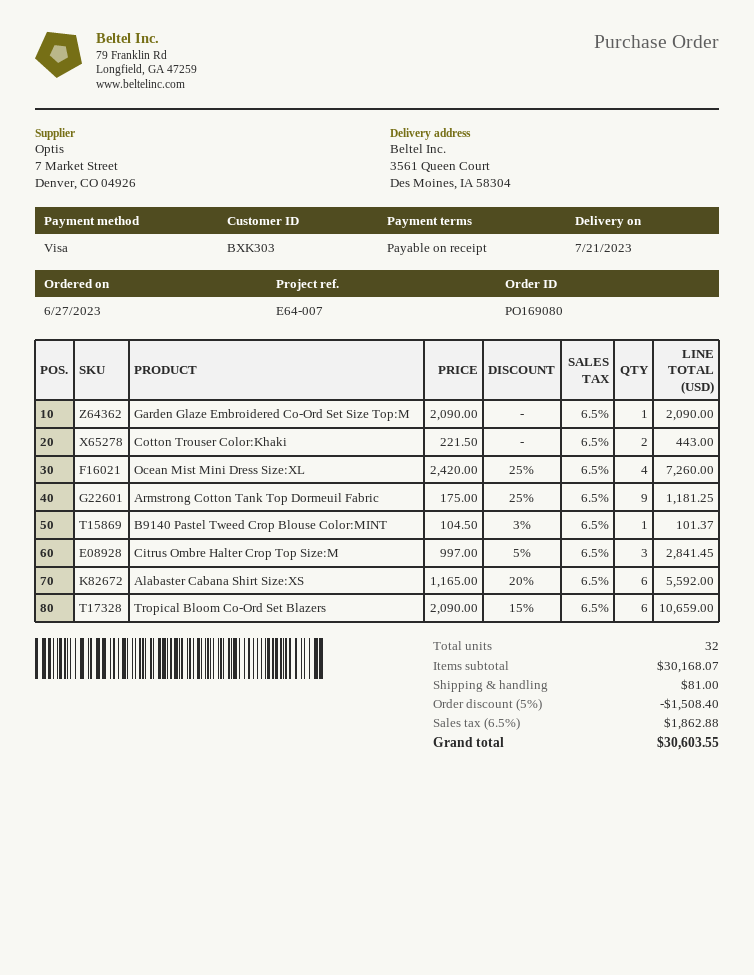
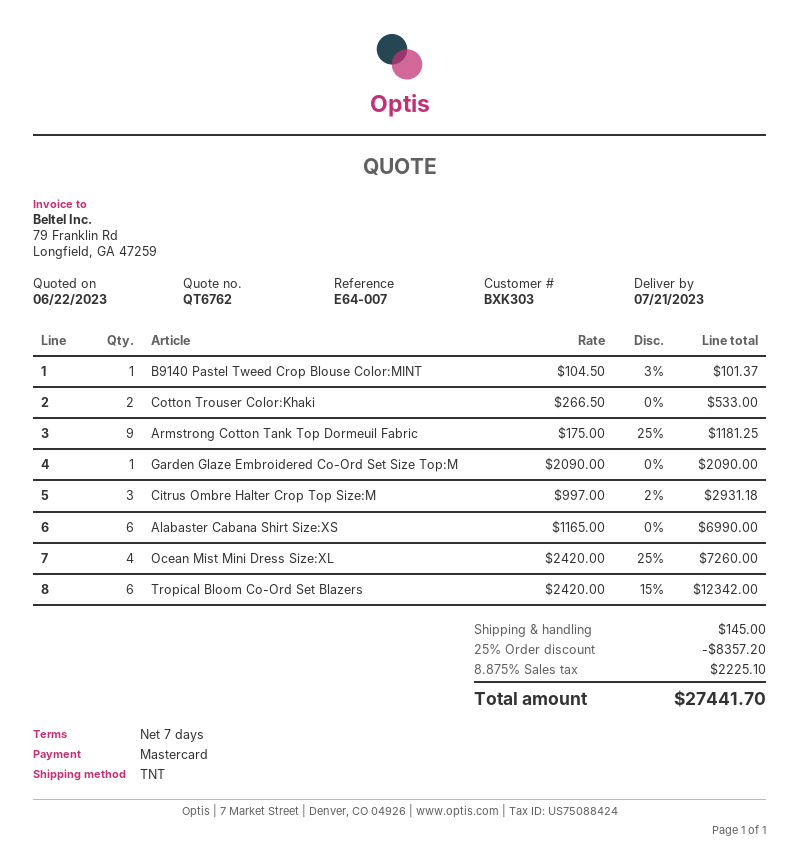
payment terms: on receipt -> 7 days
payment method: Visa -> Mastercard
Cotton Trouser Color:Khaki: 2 x 221.50 = 443.00 -> 2 x 266.50 = 533.00
Citrus Ombre Halter Crop Top Size:M: 3 x 997.00 - 5% = 2841.45 -> 3 x 997.00 - 2% = 2931.18
Alabaster Cabana Shirt Size:XS: 6 x 1165.00 - 20% = 5592.00 -> 6 x 1165.00 = 6990.00
Tropical Bloom Co-Ord Set Blazers: 6 x 2090.00 - 15% = 10659.00 -> 6 x 2420.00 - 15% = 12342.00
discount: 5% = 1508.40 -> 25% = 8357.20
shipping: 81.00 -> 145.00
tax: 6.5% = 1862.88 -> 8.875% = 2225.10
total: 30603.55 -> 27441.70

